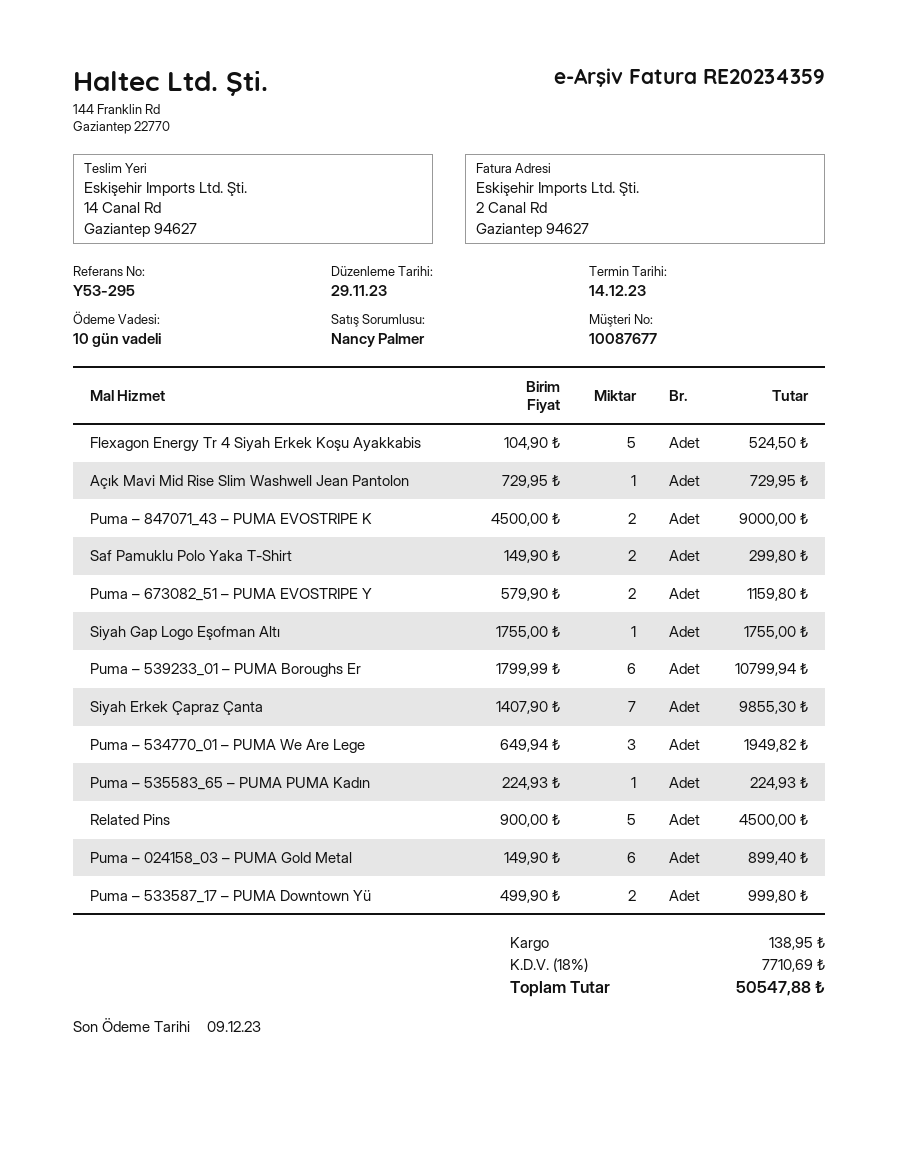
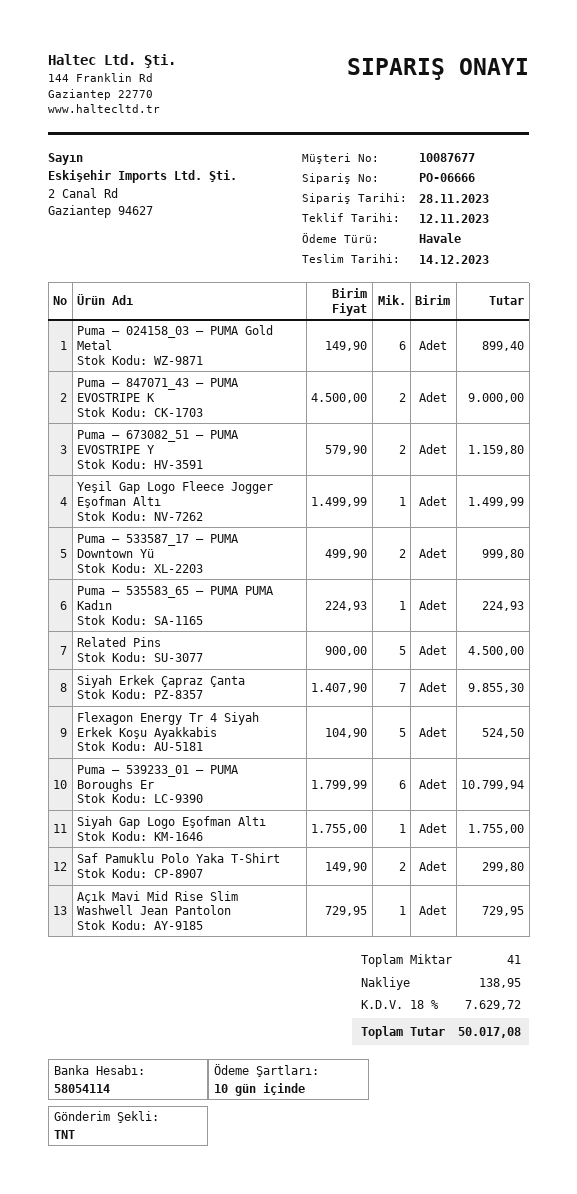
Puma – 534770_01 – PUMA We Are Lege: 3 x 649.94 = 1949.82 -> none
Yeşil Gap Logo Fleece Jogger Eşofman Altı: none -> 1 x 1499.99 = 1499.99
tax: 18% = 7710.69 -> 18% = 7629.72
total: 50547.88 -> 50017.08

